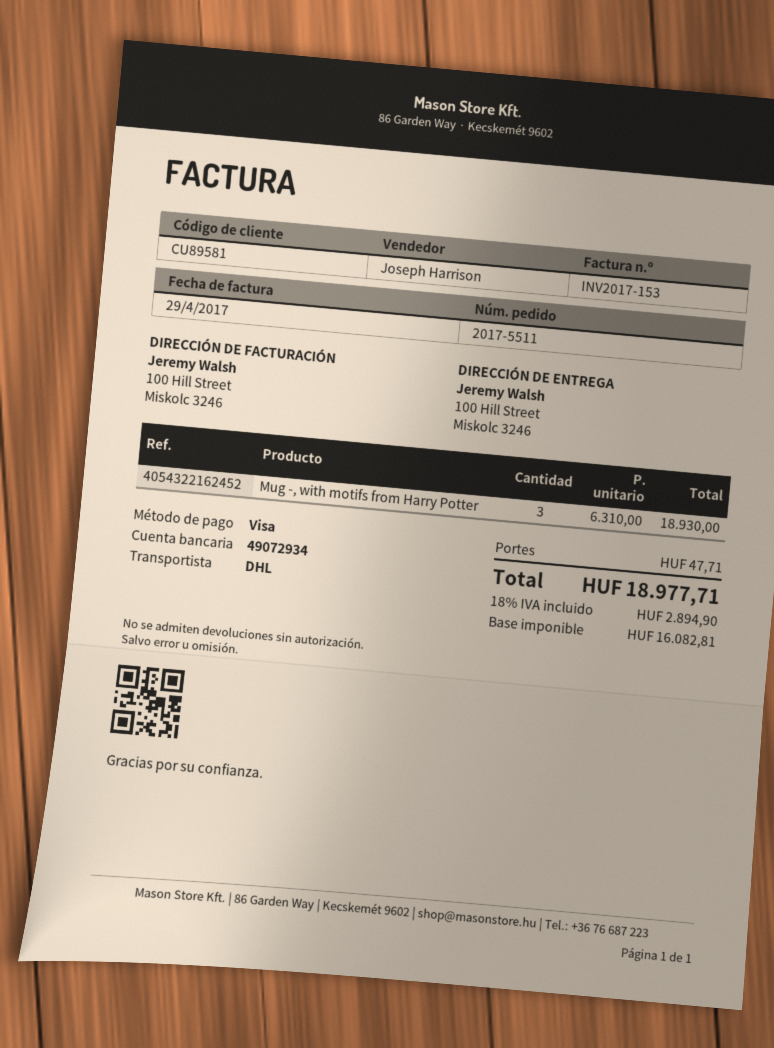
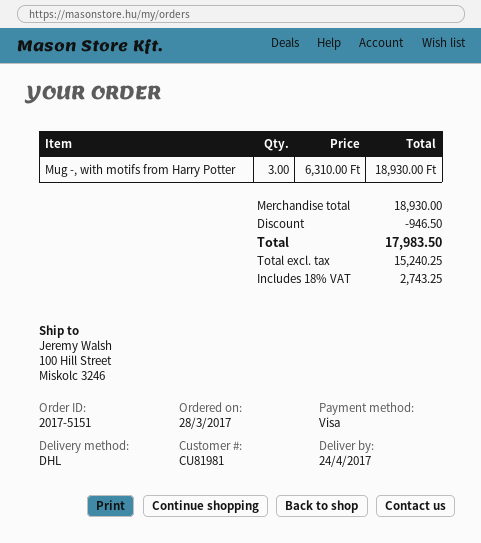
order number: 2017-5511 -> 2017-5151
customer number: CU89581 -> CU81981
discount: none -> 946.50
shipping: 47.71 -> none
net: 16082.81 -> 15240.25
tax: 18% = 2894.90 -> 18% = 2743.25
total: 18977.71 -> 17983.50

